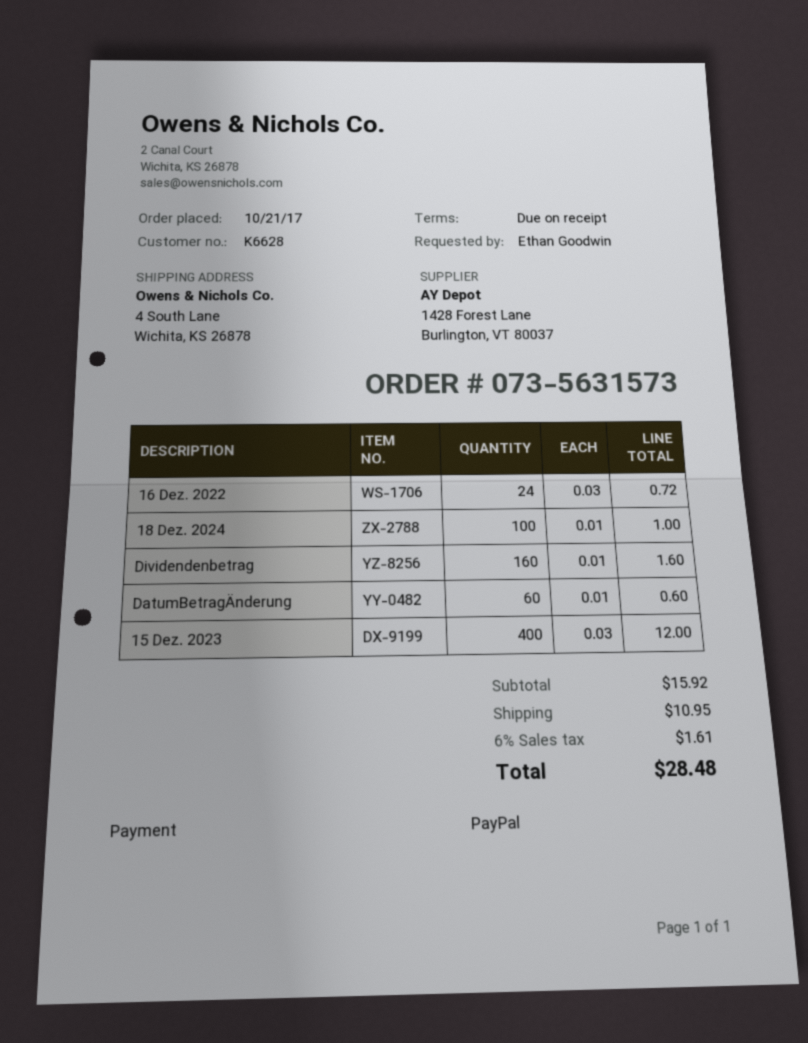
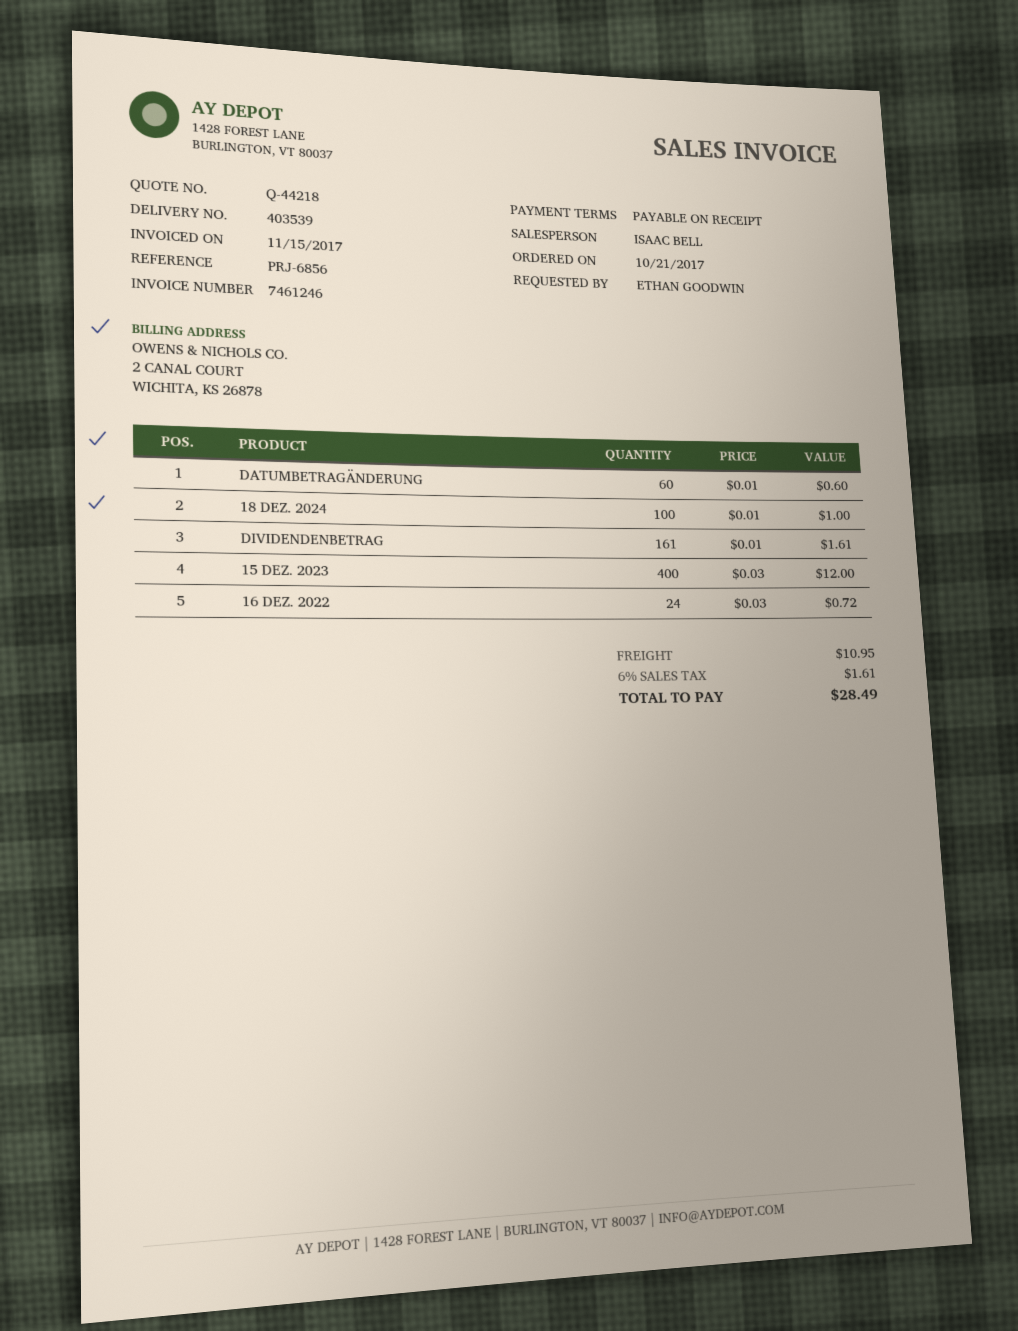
Dividendenbetrag: 160 x 0.01 = 1.60 -> 161 x 0.01 = 1.61
total: 28.48 -> 28.49

